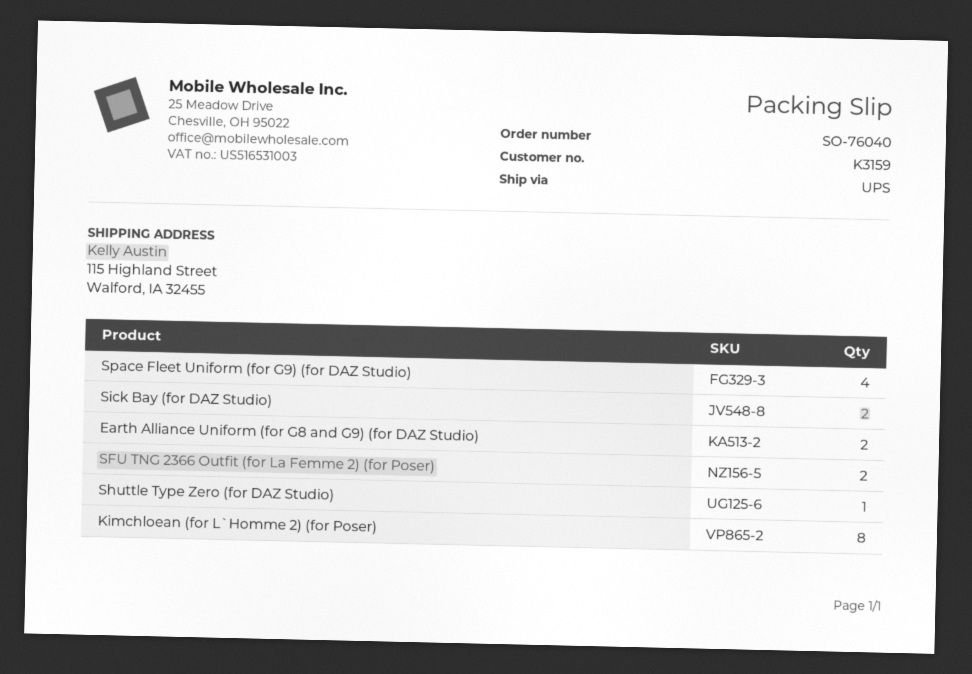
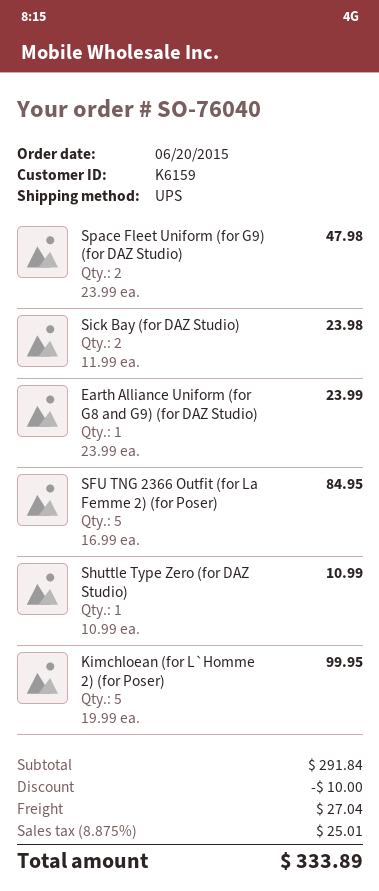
customer number: K3159 -> K6159
Space Fleet Uniform (for G9) (for DAZ Studio): 4 -> 2
Earth Alliance Uniform (for G8 and G9) (for DAZ Studio): 2 -> 1
SFU TNG 2366 Outfit (for La Femme 2) (for Poser): 2 -> 5
Kimchloean (for L`Homme 2) (for Poser): 8 -> 5

